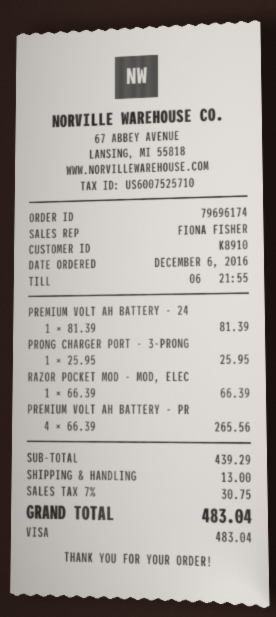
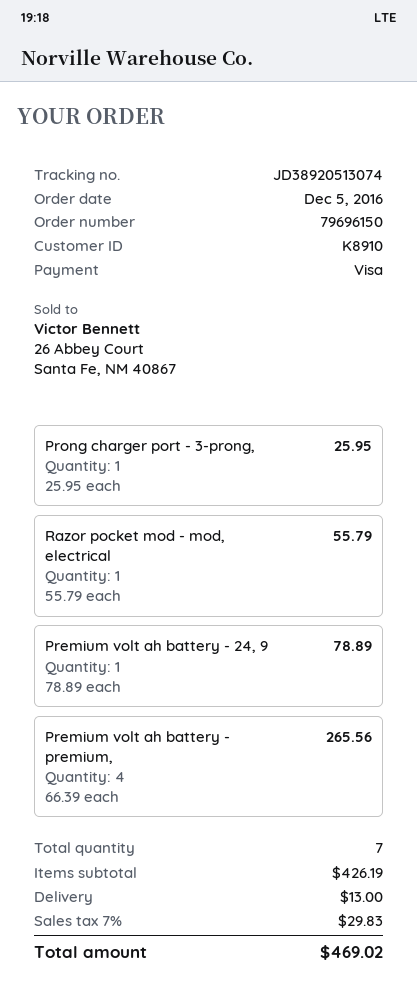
order number: 79696174 -> 79696150
order date: 2016-12-06 -> 2016-12-05
PREMIUM VOLT AH BATTERY - 24: 1 x 81.39 = 81.39 -> 1 x 78.89 = 78.89
RAZOR POCKET MOD - MOD, ELEC: 1 x 66.39 = 66.39 -> 1 x 55.79 = 55.79
subtotal: 439.29 -> 426.19
tax: 7% = 30.75 -> 7% = 29.83
total: 483.04 -> 469.02

